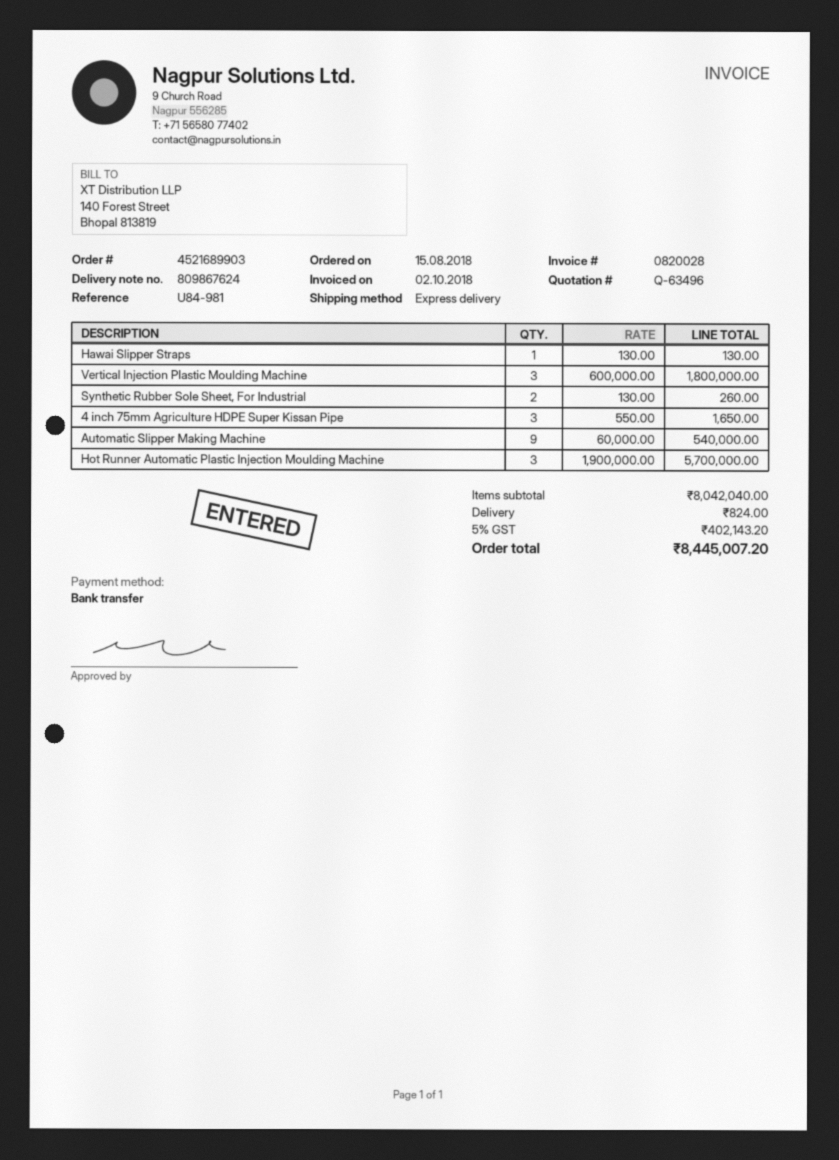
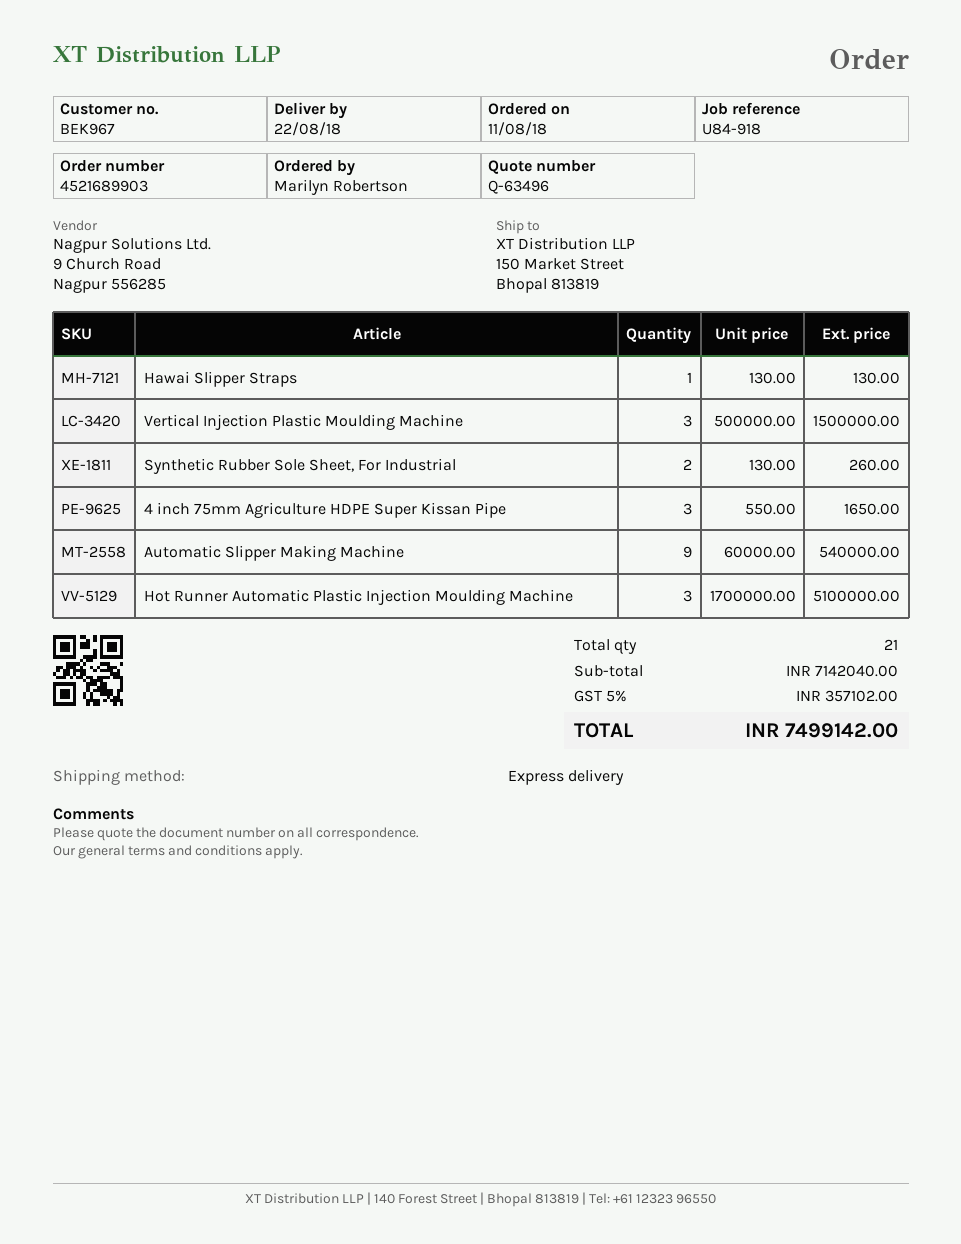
order date: 2018-08-15 -> 2018-08-11
reference: U84-981 -> U84-918
Vertical Injection Plastic Moulding Machine: 3 x 600000.00 = 1800000.00 -> 3 x 500000.00 = 1500000.00
Hot Runner Automatic Plastic Injection Moulding Machine: 3 x 1900000.00 = 5700000.00 -> 3 x 1700000.00 = 5100000.00
subtotal: 8042040.00 -> 7142040.00
shipping: 824.00 -> none
tax: 5% = 402143.20 -> 5% = 357102.00
total: 8445007.20 -> 7499142.00

